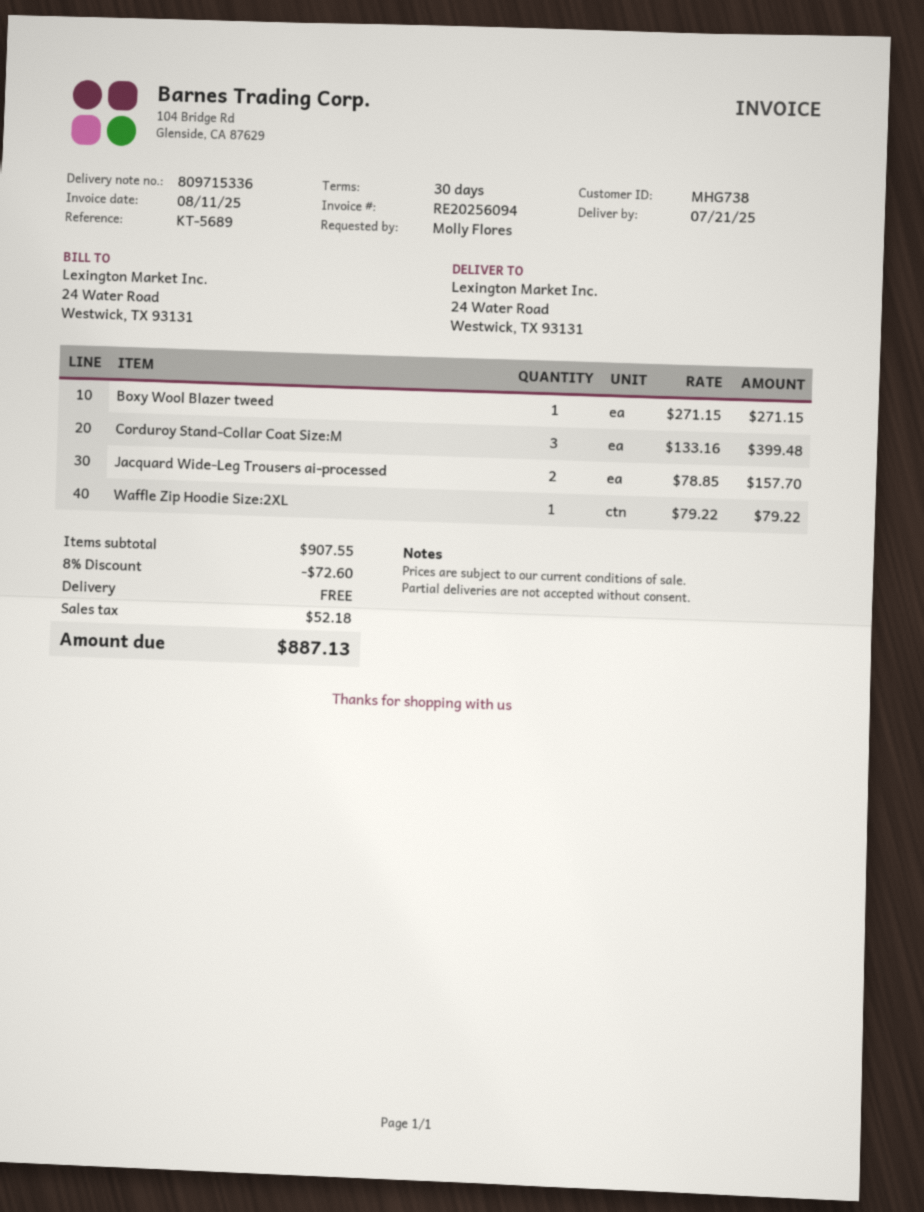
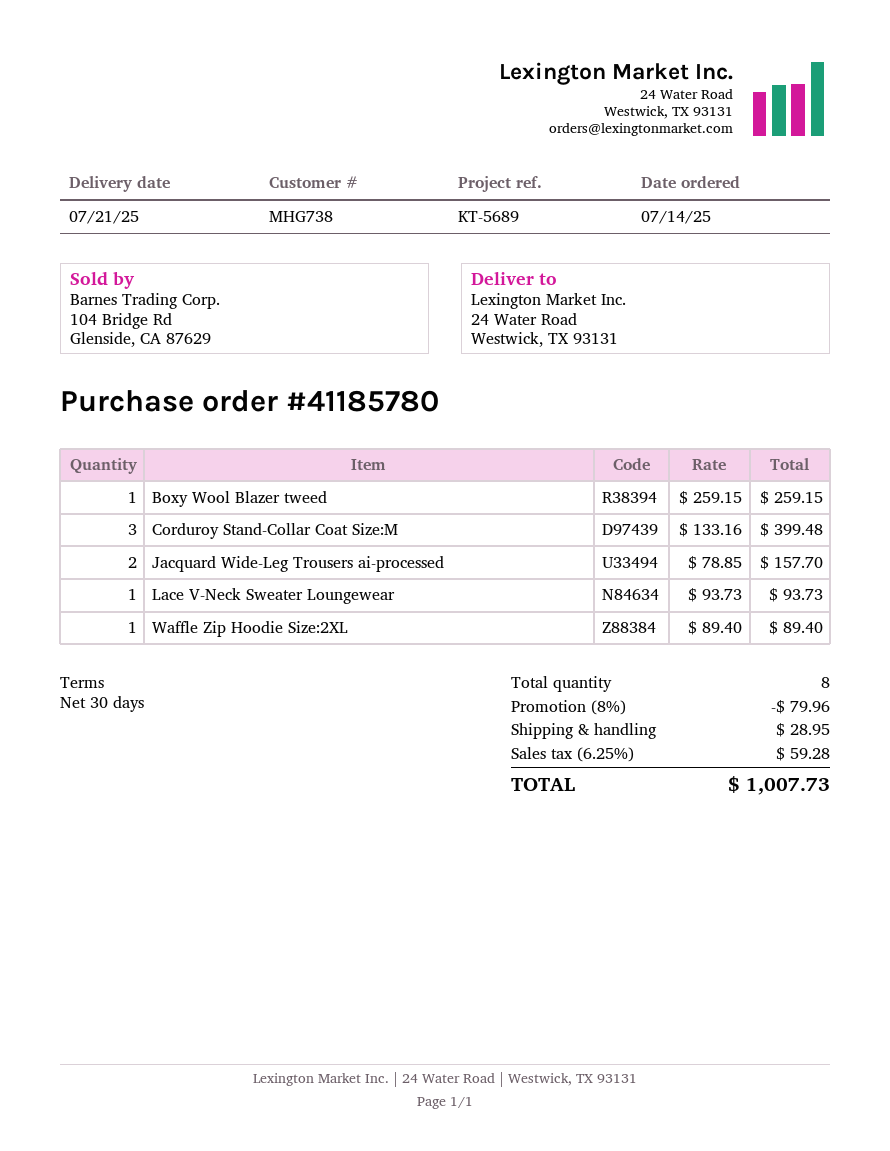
Boxy Wool Blazer tweed: 1 x 271.15 = 271.15 -> 1 x 259.15 = 259.15
Waffle Zip Hoodie Size:2XL: 1 x 79.22 = 79.22 -> 1 x 89.40 = 89.40
Lace V-Neck Sweater Loungewear: none -> 1 x 93.73 = 93.73
discount: 8% = 72.60 -> 8% = 79.96
shipping: 0.00 -> 28.95
tax: 52.18 -> 59.28
total: 887.13 -> 1007.73

